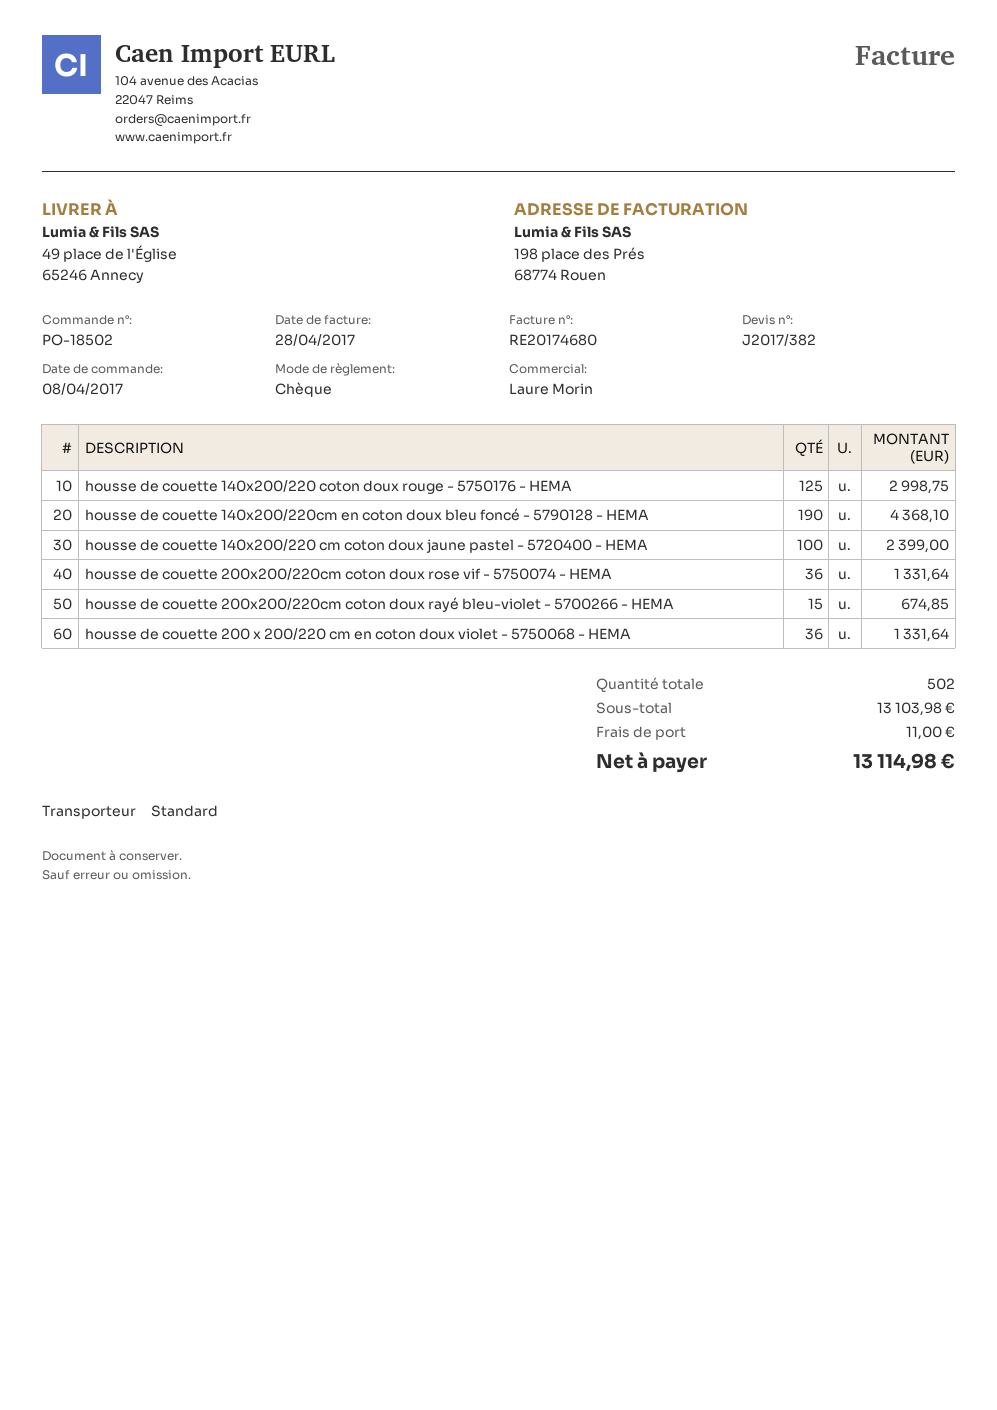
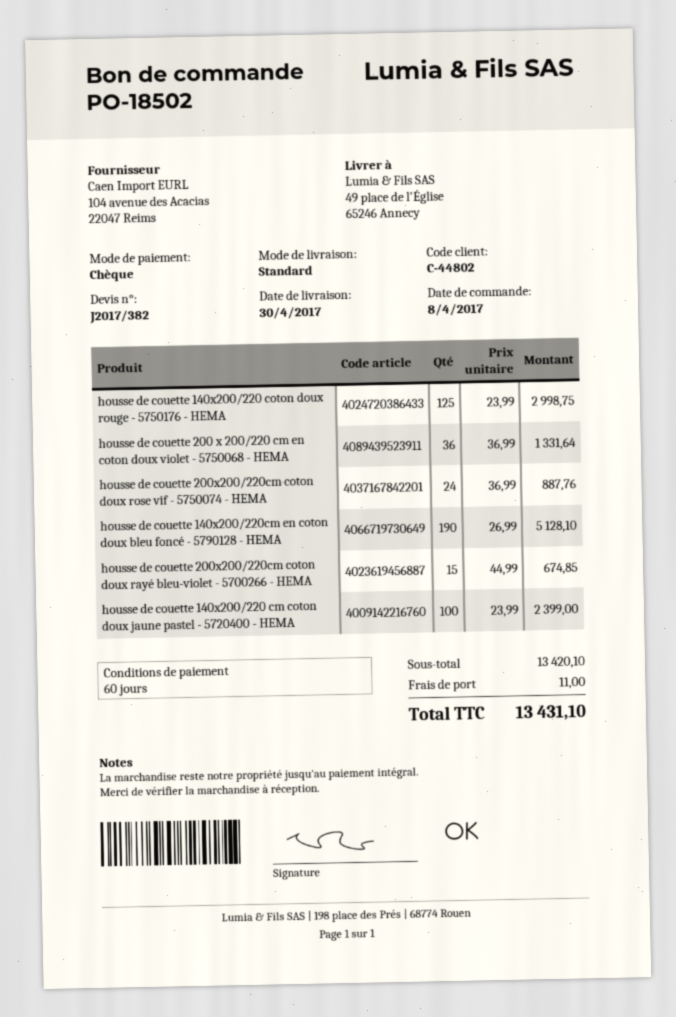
housse de couette 140x200/220cm en coton doux bleu foncé - 5790128 - HEMA: 190 for 4368.10 -> 190 for 5128.10
housse de couette 200x200/220cm coton doux rose vif - 5750074 - HEMA: 36 for 1331.64 -> 24 for 887.76
subtotal: 13103.98 -> 13420.10
total: 13114.98 -> 13431.10

